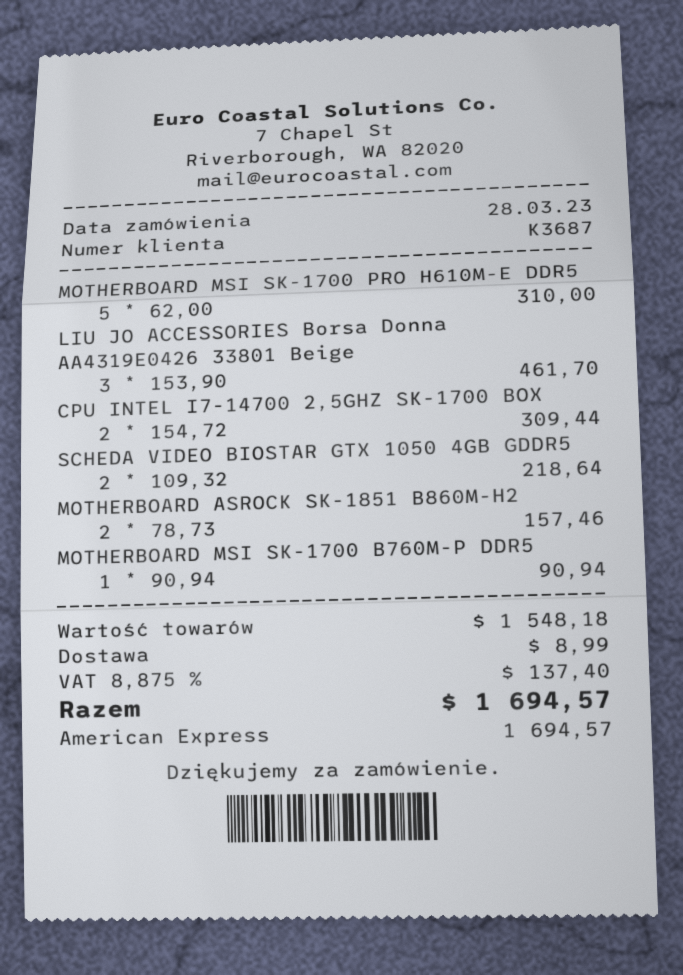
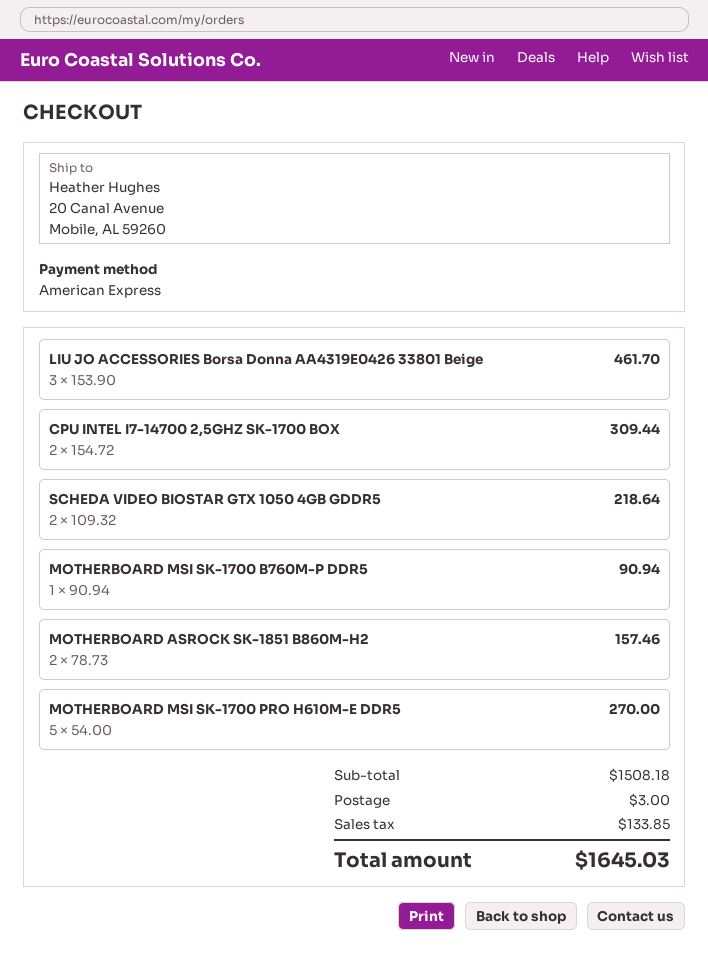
MOTHERBOARD MSI SK-1700 PRO H610M-E DDR5: 5 x 62.00 = 310.00 -> 5 x 54.00 = 270.00
subtotal: 1548.18 -> 1508.18
shipping: 8.99 -> 3.00
tax: 137.40 -> 133.85
total: 1694.57 -> 1645.03

